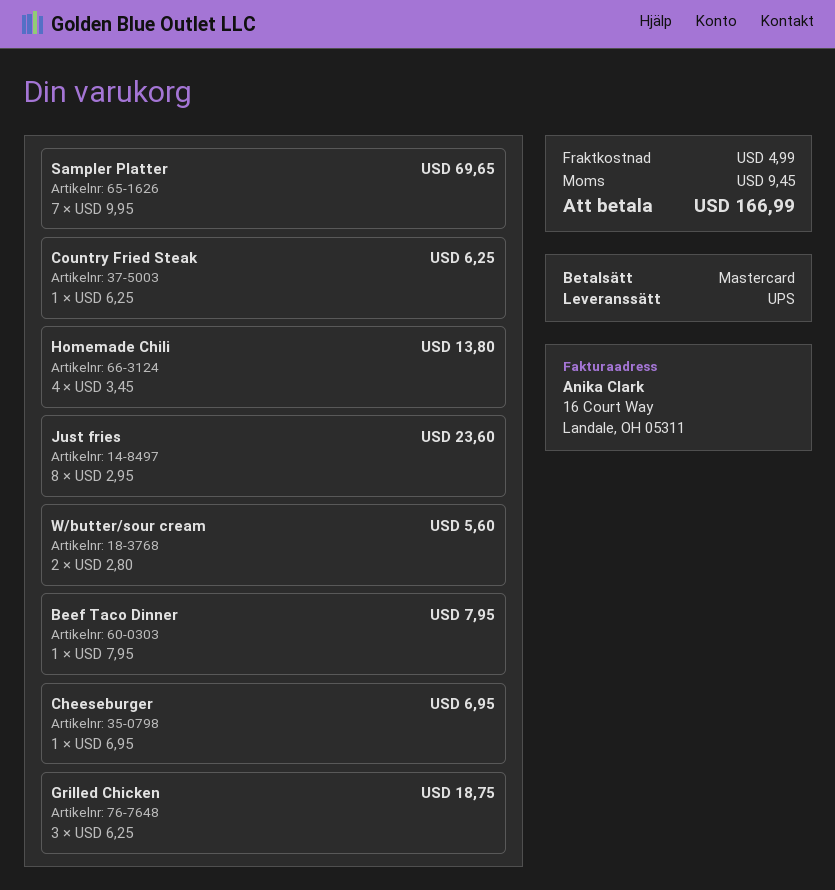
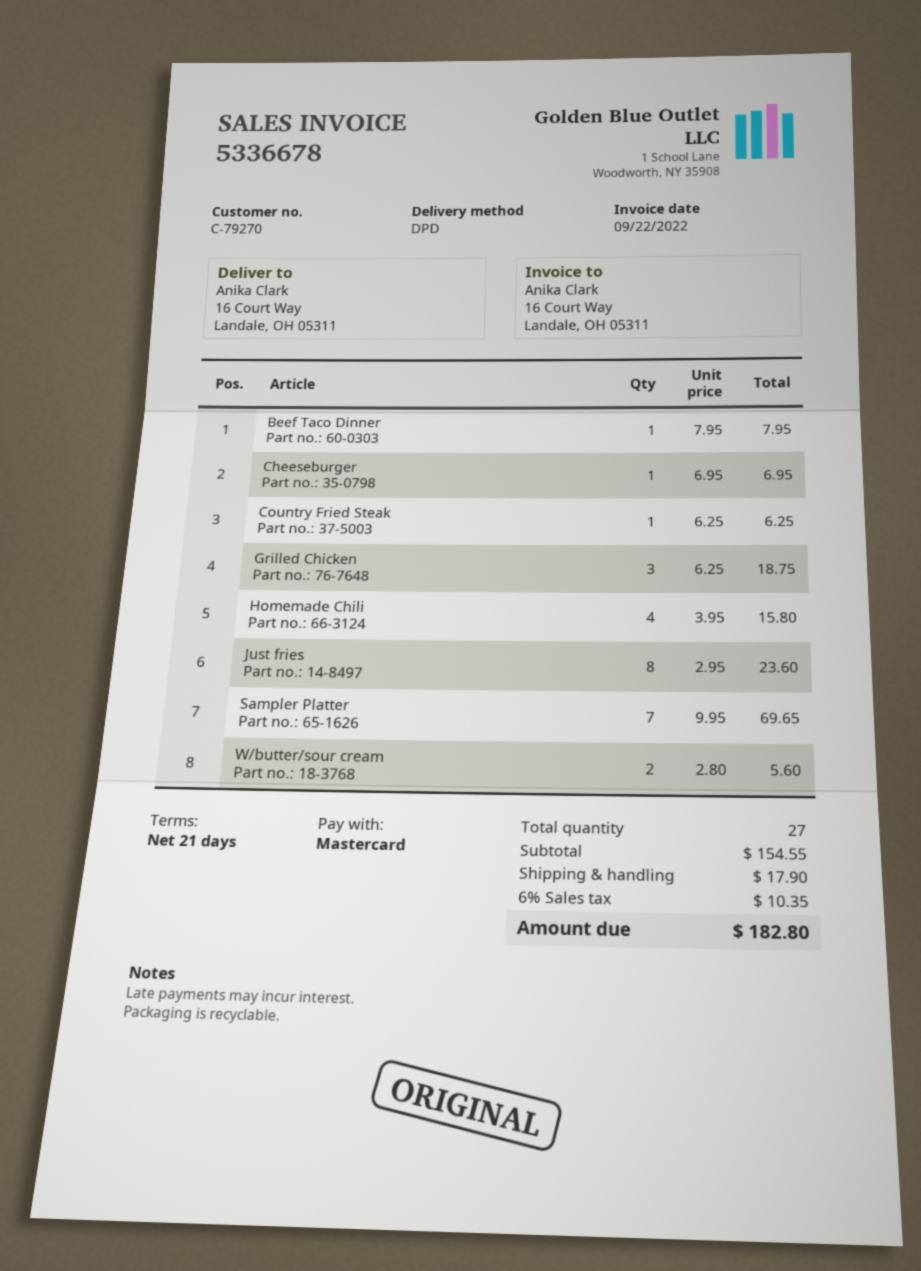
shipping method: UPS -> DPD
Homemade Chili: 4 x 3.45 = 13.80 -> 4 x 3.95 = 15.80
shipping: 4.99 -> 17.90
tax: 9.45 -> 10.35
total: 166.99 -> 182.80

